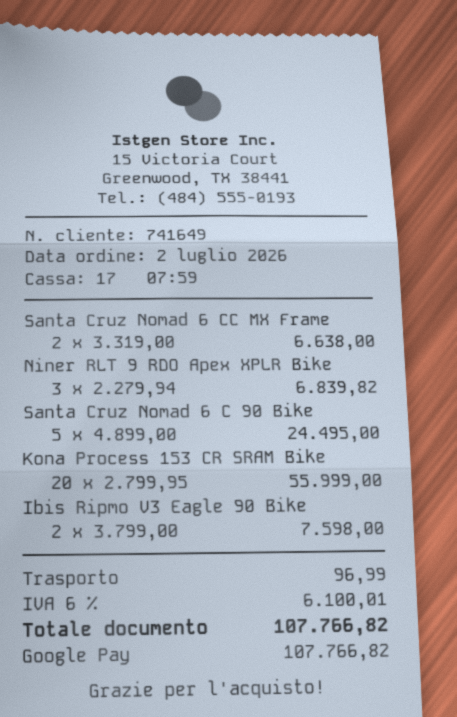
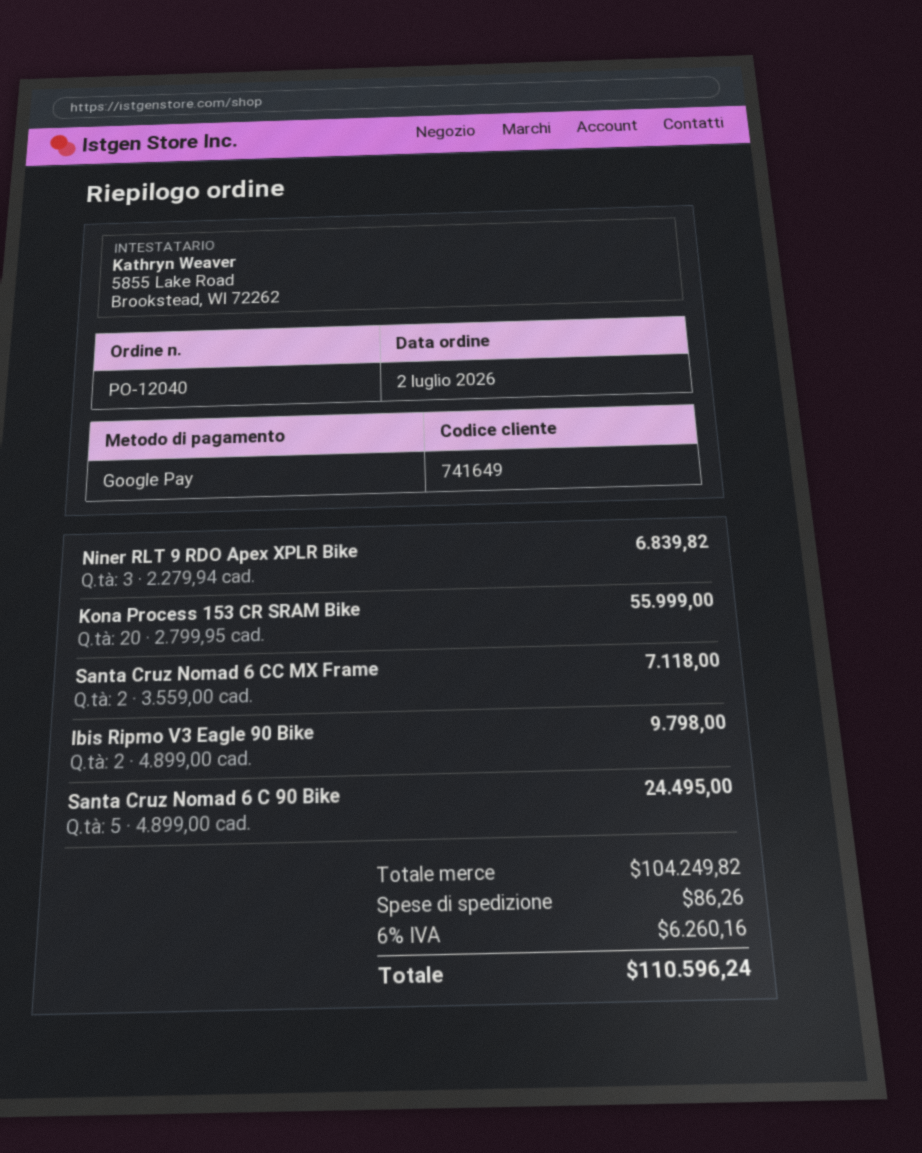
Santa Cruz Nomad 6 CC MX Frame: 2 x 3319.00 = 6638.00 -> 2 x 3559.00 = 7118.00
Ibis Ripmo V3 Eagle 90 Bike: 2 x 3799.00 = 7598.00 -> 2 x 4899.00 = 9798.00
shipping: 96.99 -> 86.26
tax: 6% = 6100.01 -> 6% = 6260.16
total: 107766.82 -> 110596.24

